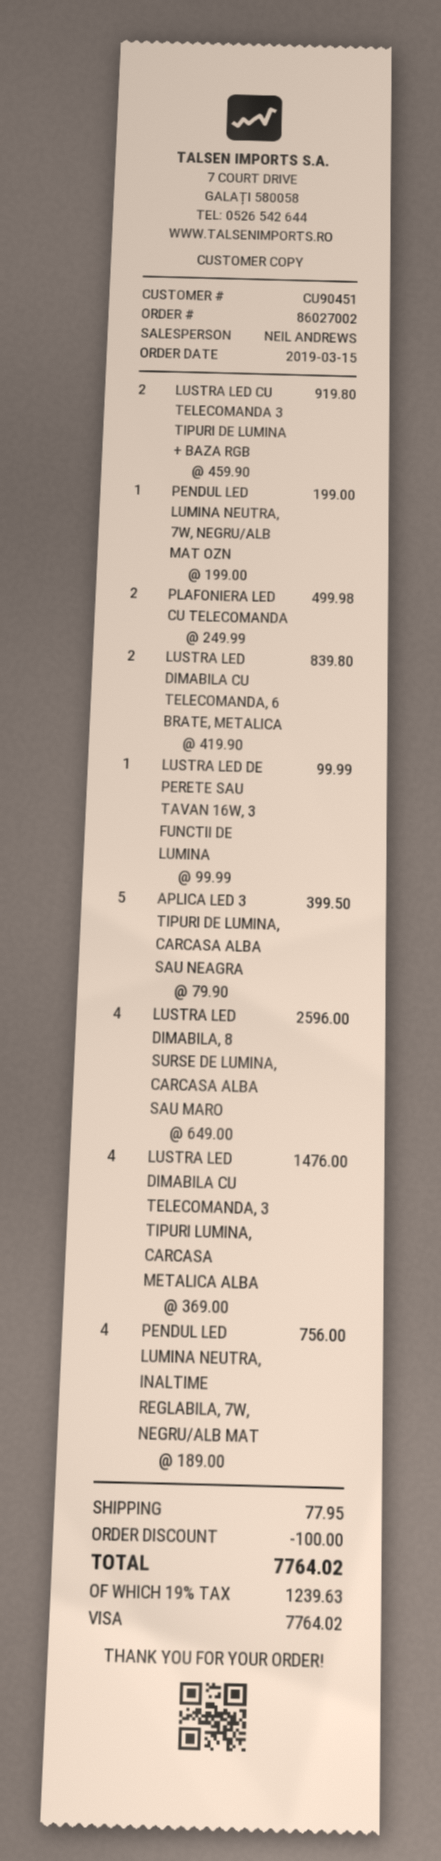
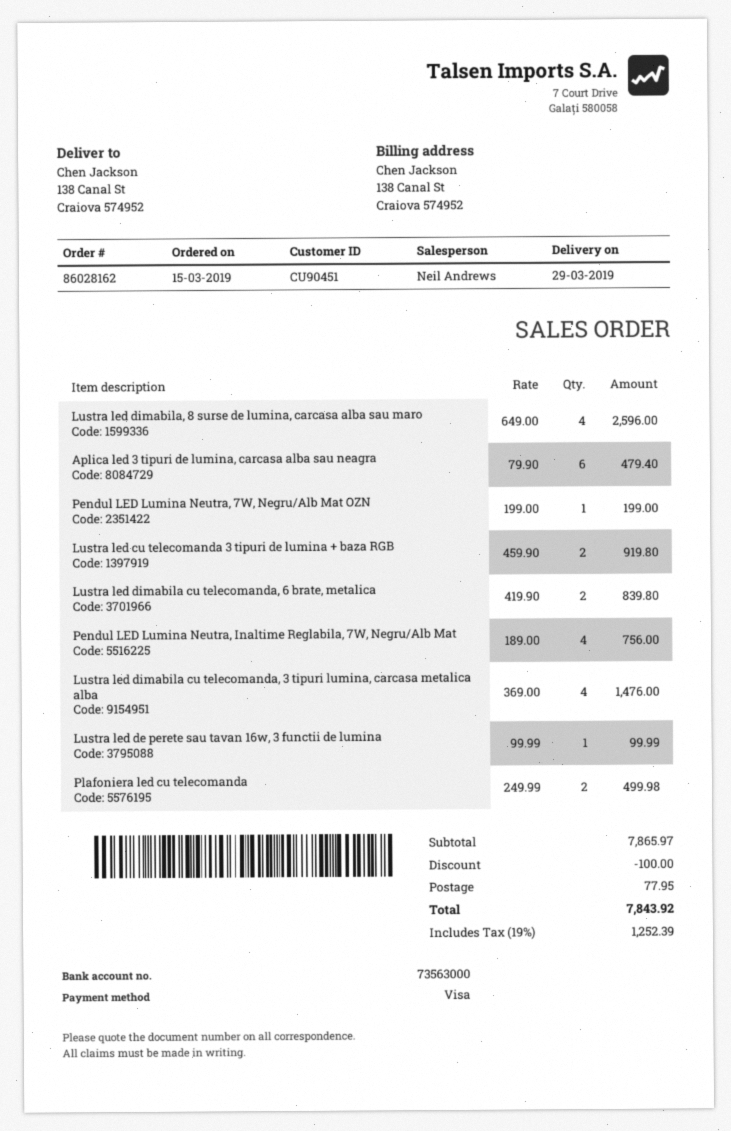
order number: 86027002 -> 86028162
APLICA LED 3 TIPURI DE LUMINA, CARCASA ALBA SAU NEAGRA: 5 x 79.90 = 399.50 -> 6 x 79.90 = 479.40
tax: 19% = 1239.63 -> 19% = 1252.39
total: 7764.02 -> 7843.92

